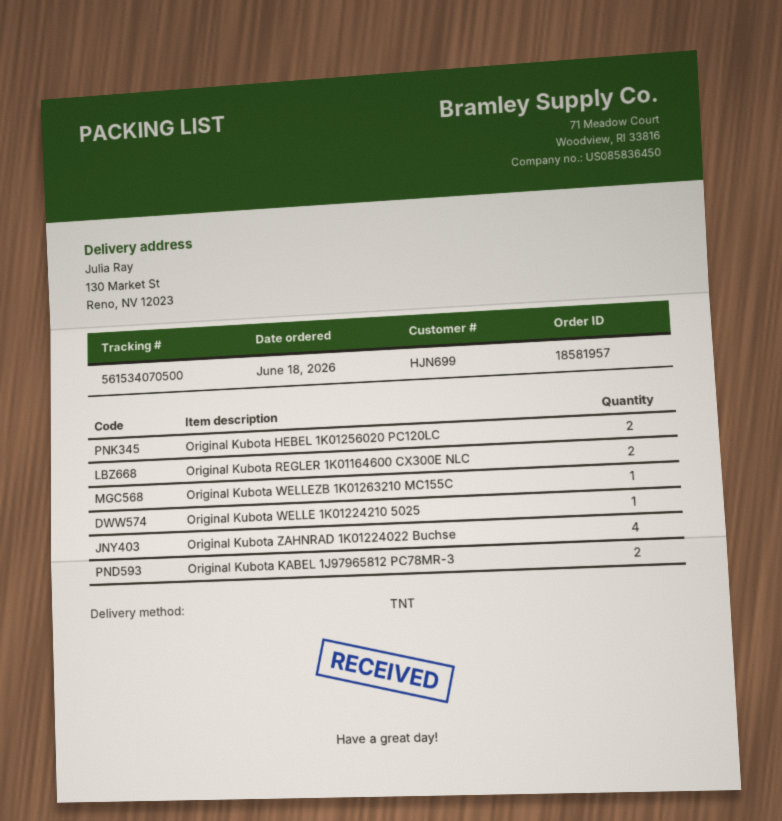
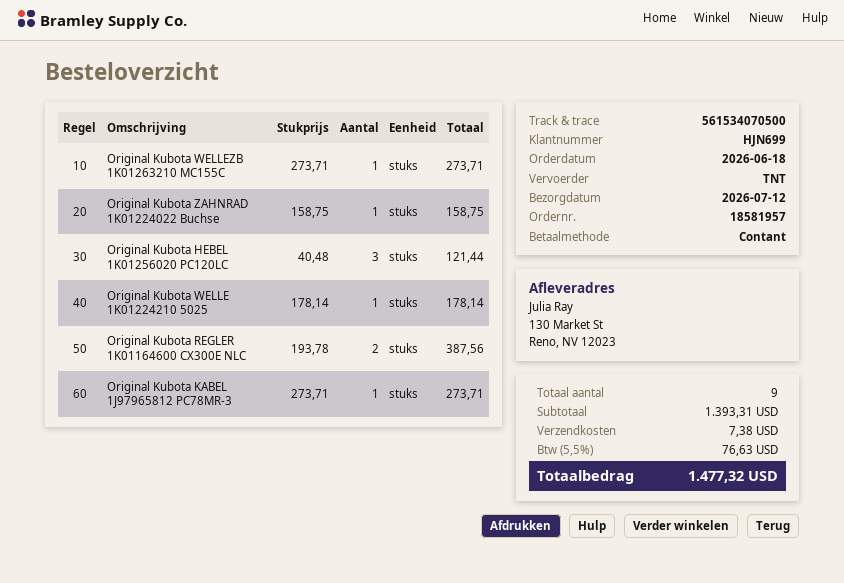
Original Kubota HEBEL 1K01256020 PC120LC: 2 -> 3
Original Kubota ZAHNRAD 1K01224022 Buchse: 4 -> 1
Original Kubota KABEL 1J97965812 PC78MR-3: 2 -> 1

